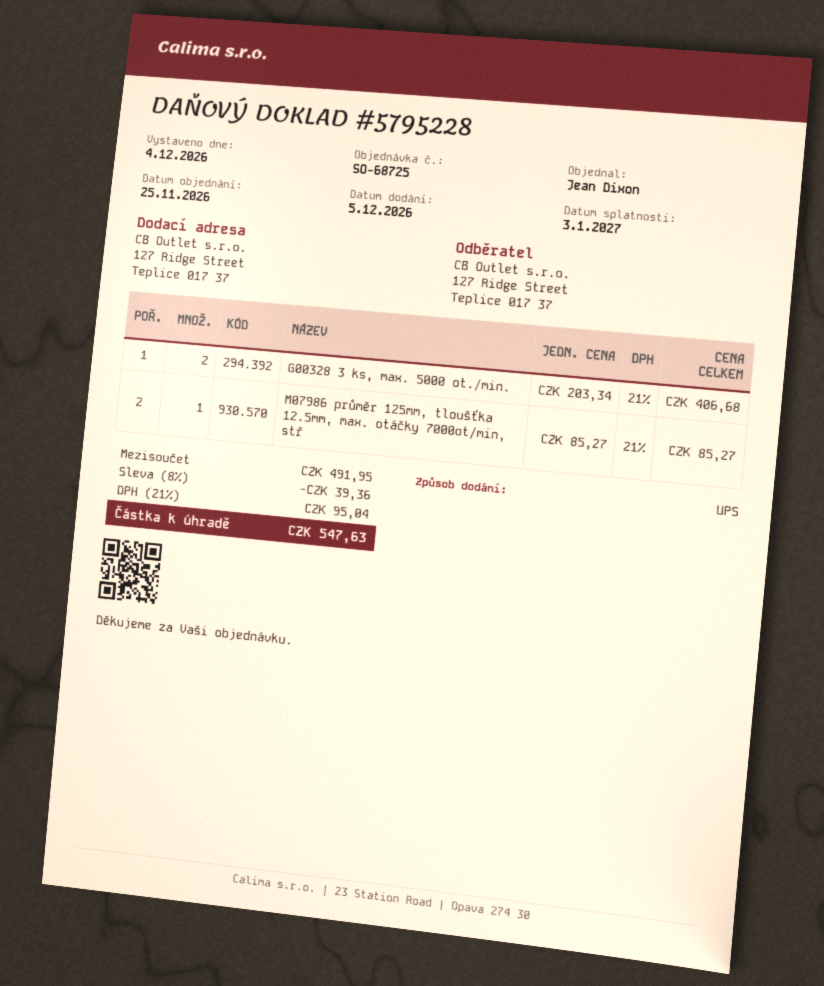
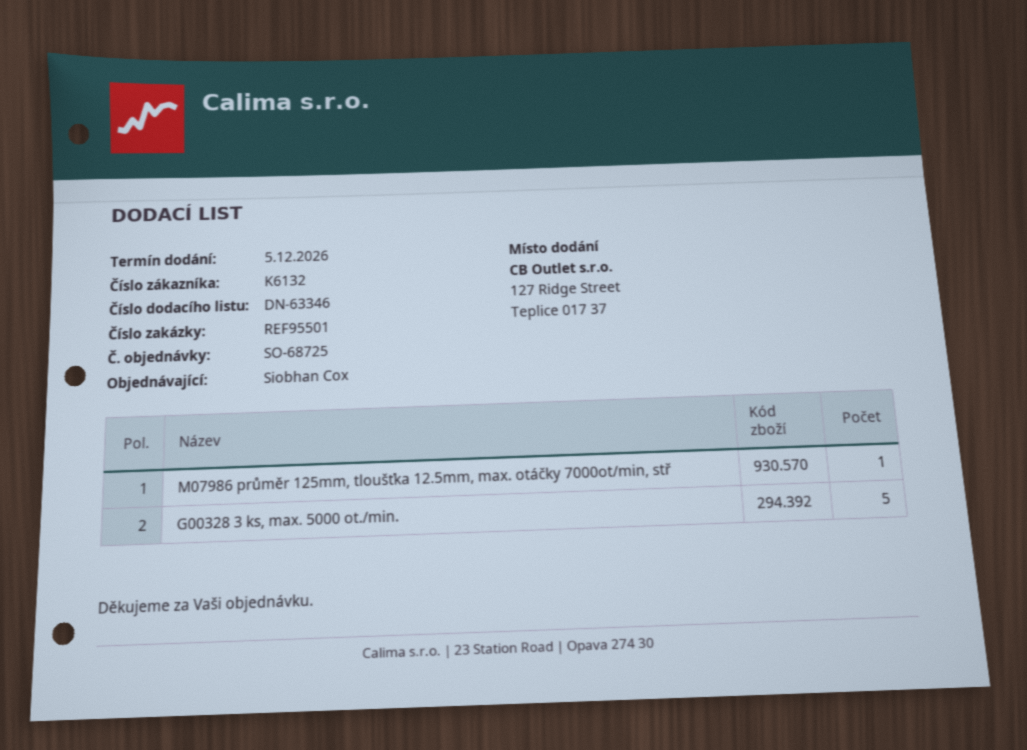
ordered by: Jean Dixon -> Siobhan Cox
G00328 3 ks, max. 5000 ot./min.: 2 -> 5

